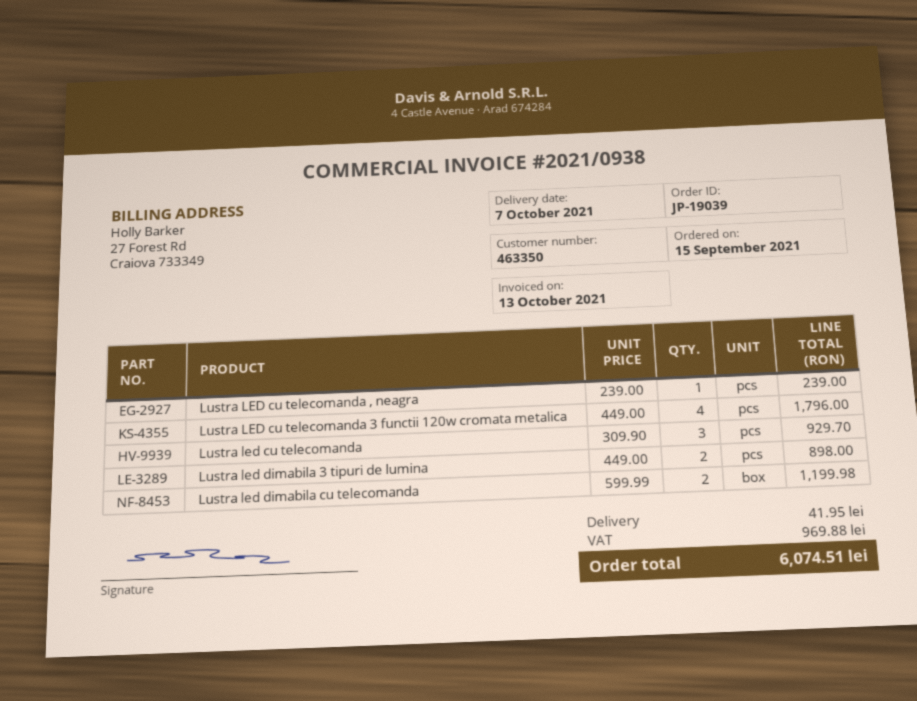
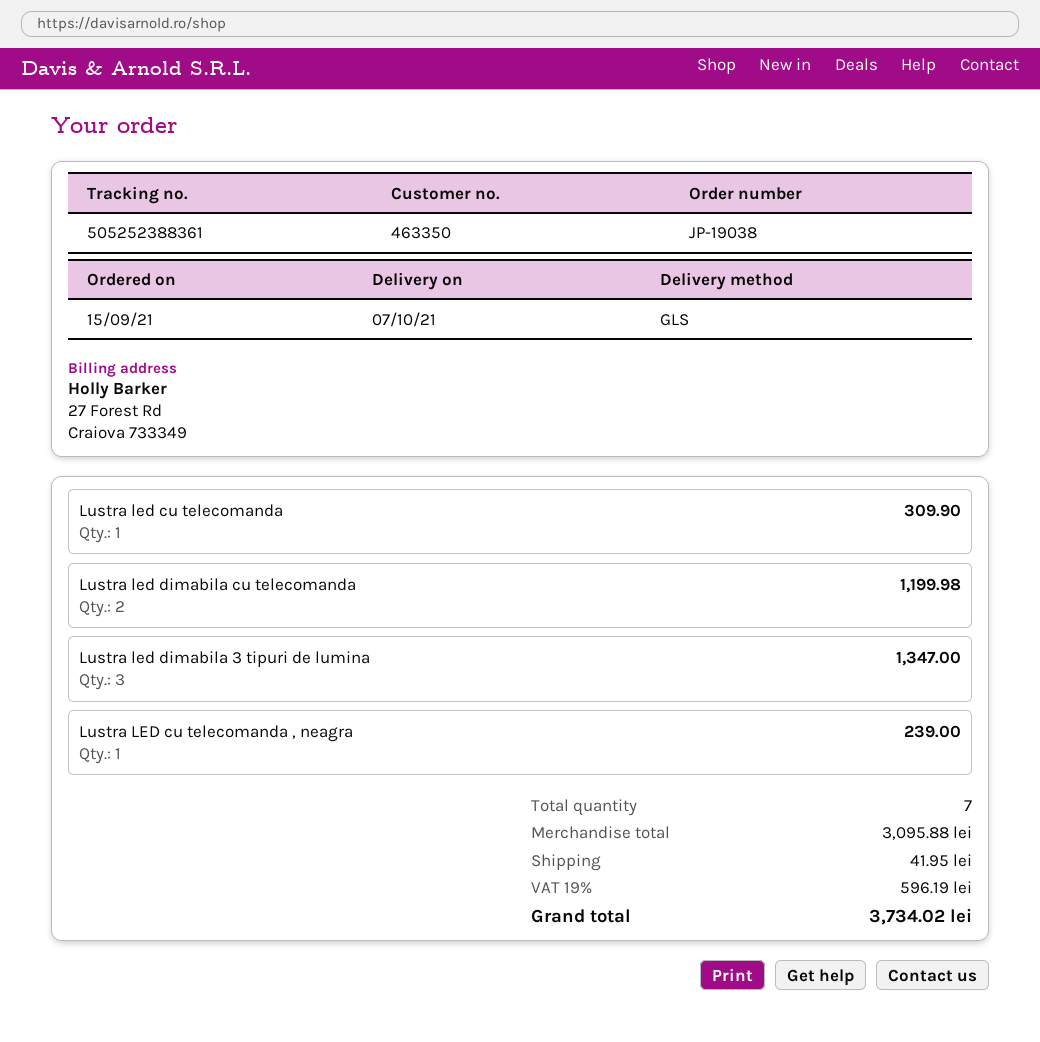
order number: JP-19039 -> JP-19038
Lustra LED cu telecomanda 3 functii 120w cromata metalica: 4 for 1796.00 -> none
Lustra led cu telecomanda: 3 for 929.70 -> 1 for 309.90
Lustra led dimabila 3 tipuri de lumina: 2 for 898.00 -> 3 for 1347.00
tax: 969.88 -> 596.19
total: 6074.51 -> 3734.02

